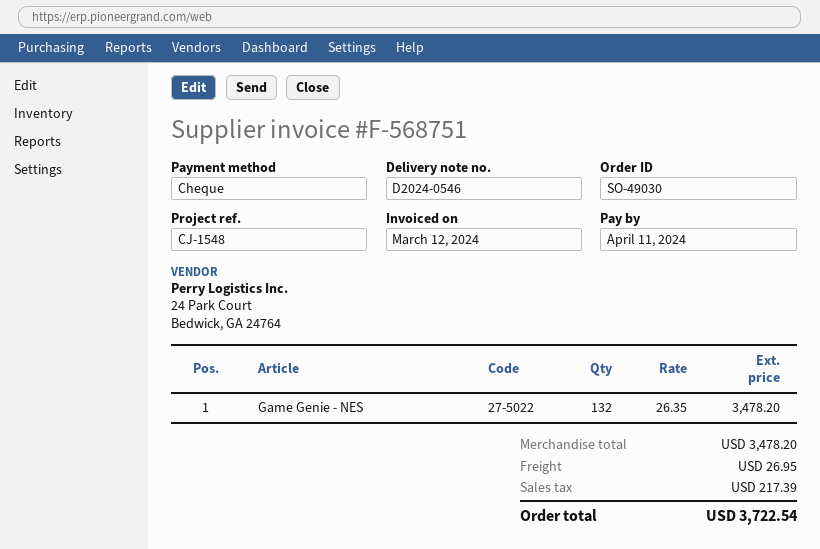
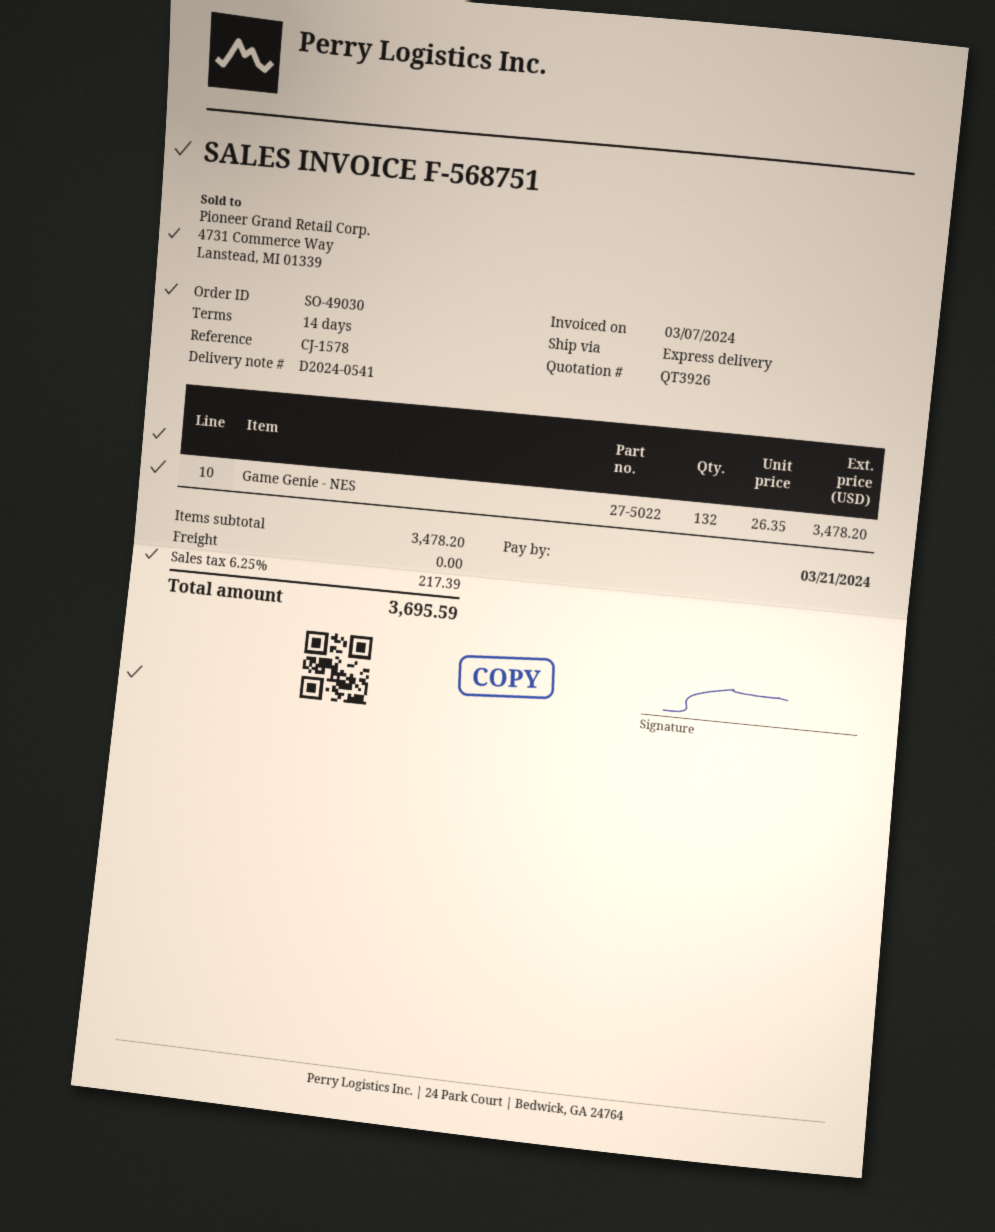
delivery note number: D2024-0546 -> D2024-0541
invoice date: 2024-03-12 -> 2024-03-07
due date: 2024-04-11 -> 2024-03-21
reference: CJ-1548 -> CJ-1578
shipping: 26.95 -> 0.00
total: 3722.54 -> 3695.59

